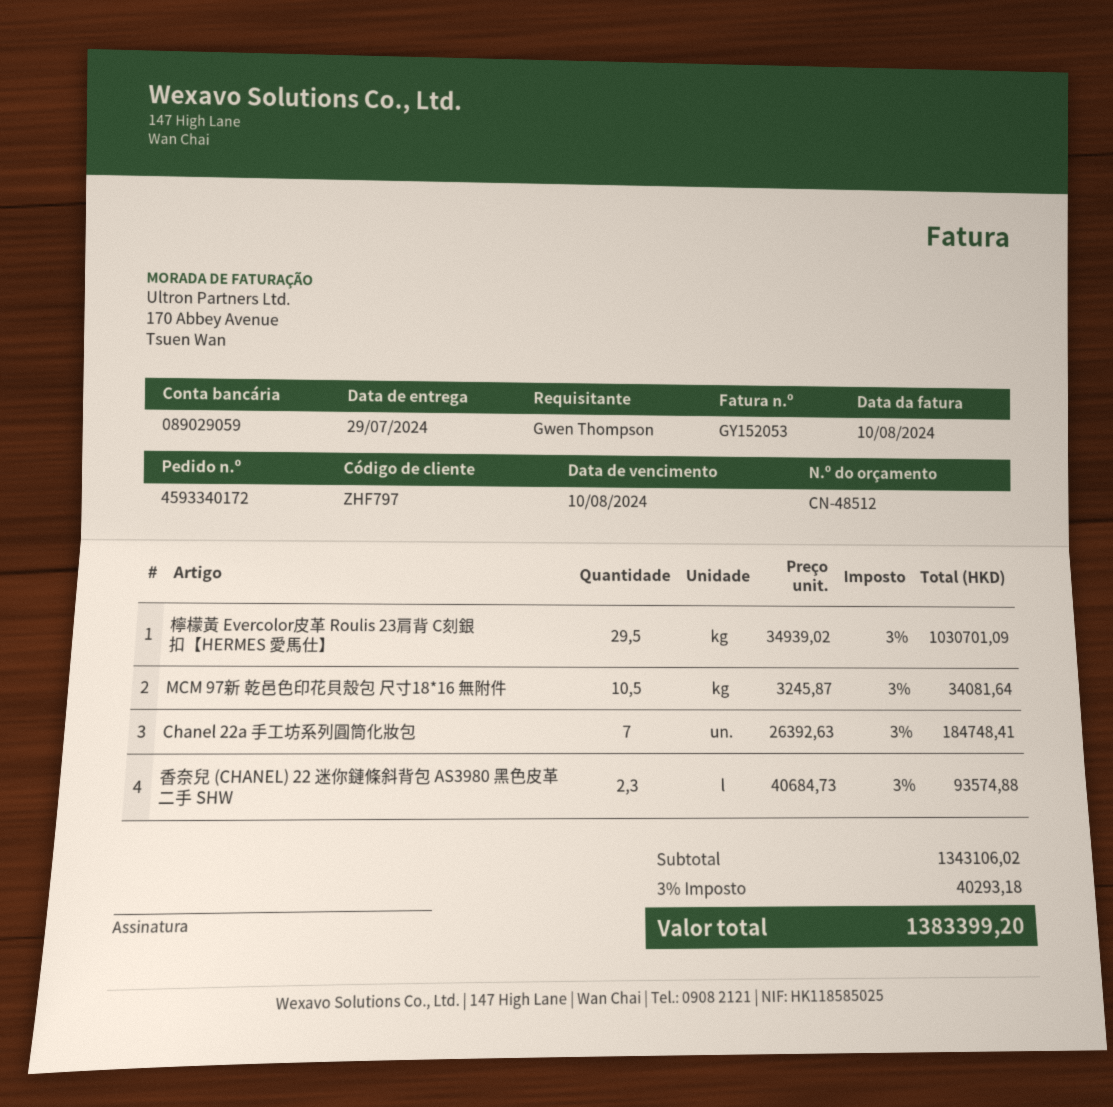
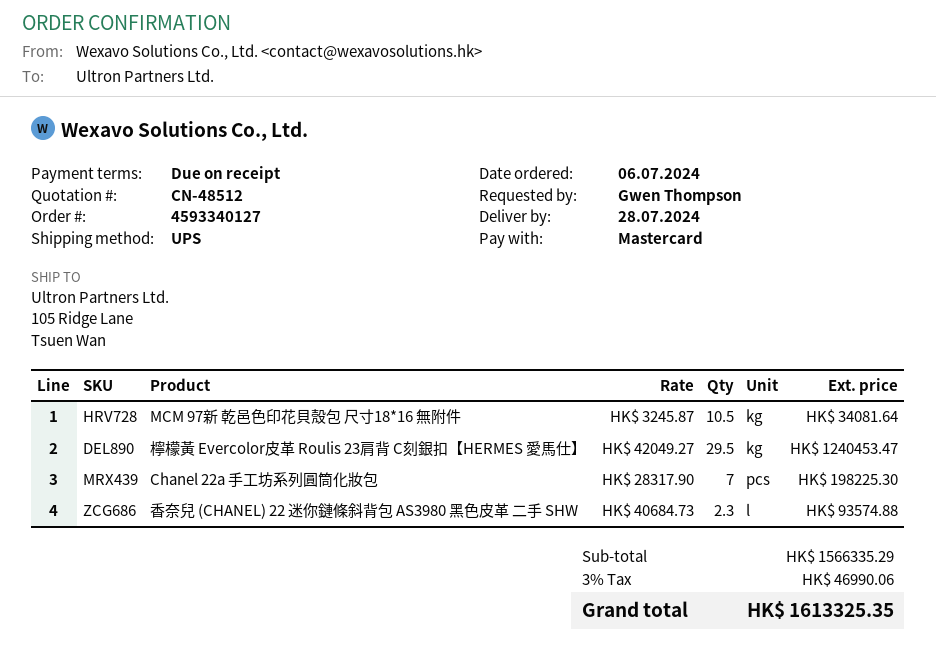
order number: 4593340172 -> 4593340127
delivery date: 2024-07-29 -> 2024-07-28
檸檬黃 Evercolor皮革 Roulis 23肩背 C刻銀扣【HERMES 愛馬仕】: 29.5 x 34939.02 = 1030701.09 -> 29.5 x 42049.27 = 1240453.47
Chanel 22a 手工坊系列圓筒化妝包: 7 x 26392.63 = 184748.41 -> 7 x 28317.90 = 198225.30
subtotal: 1343106.02 -> 1566335.29
tax: 3% = 40293.18 -> 3% = 46990.06
total: 1383399.20 -> 1613325.35

